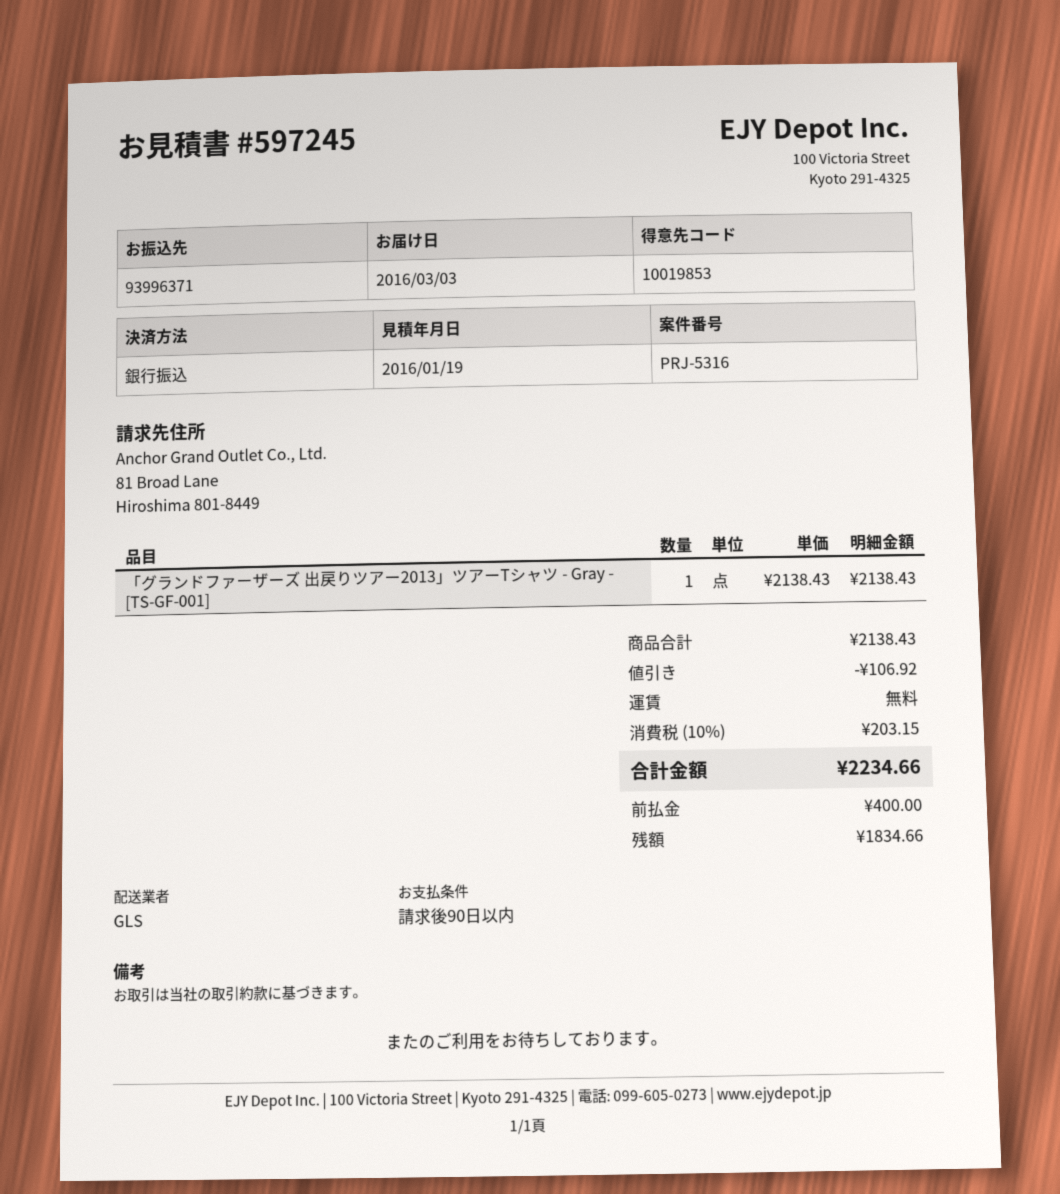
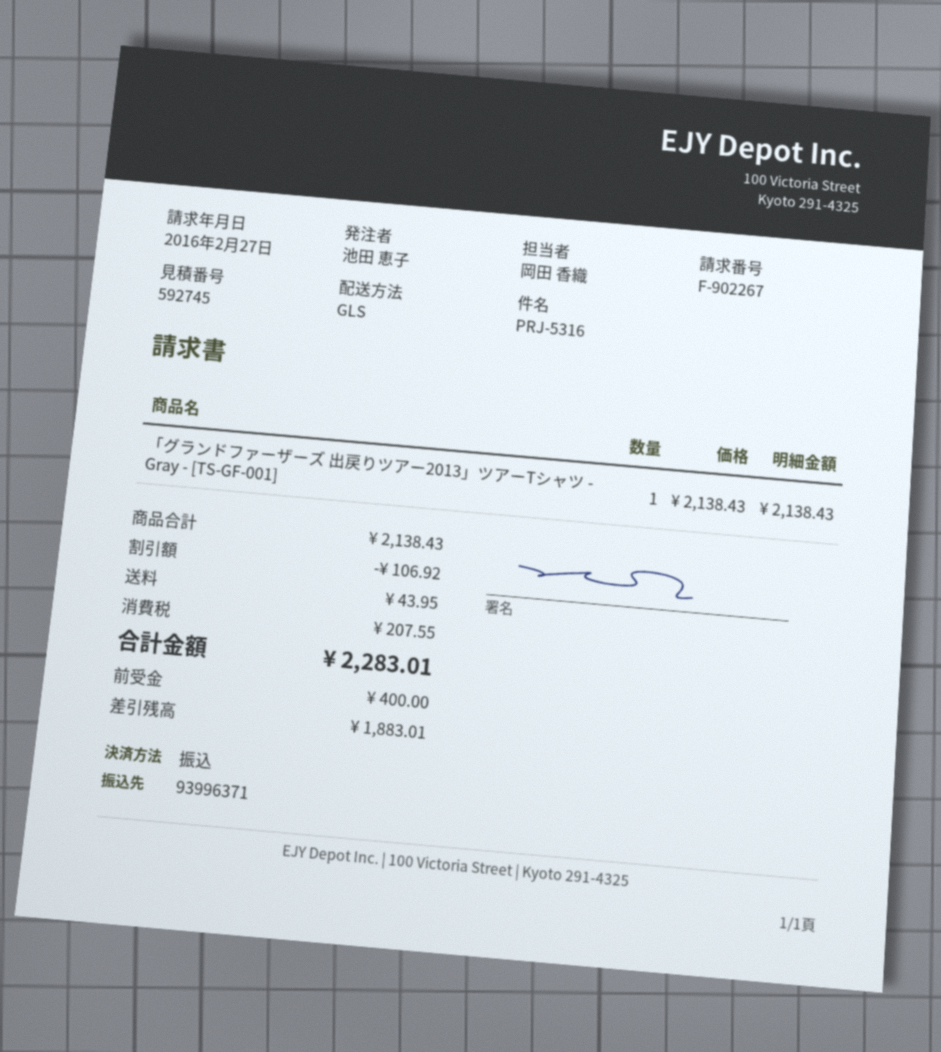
quote number: 597245 -> 592745
shipping: 0.00 -> 43.95
tax: 203.15 -> 207.55
total: 2234.66 -> 2283.01
balance: 1834.66 -> 1883.01

